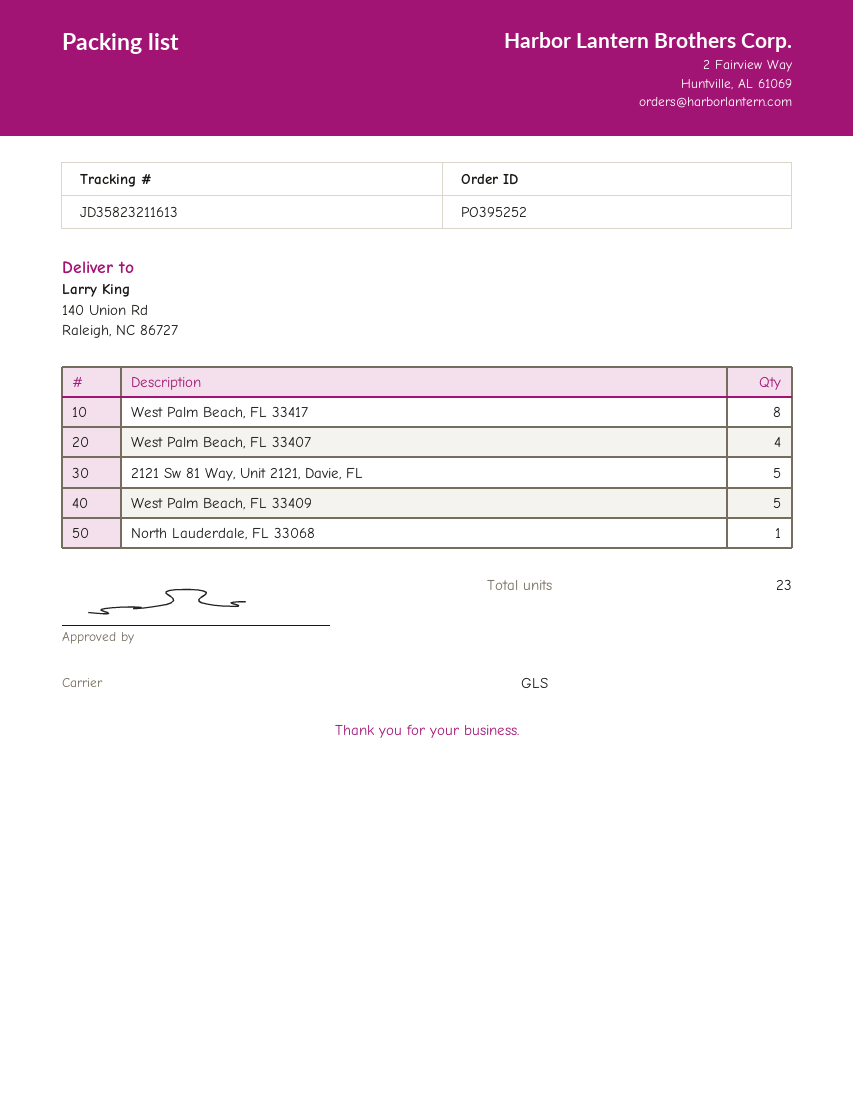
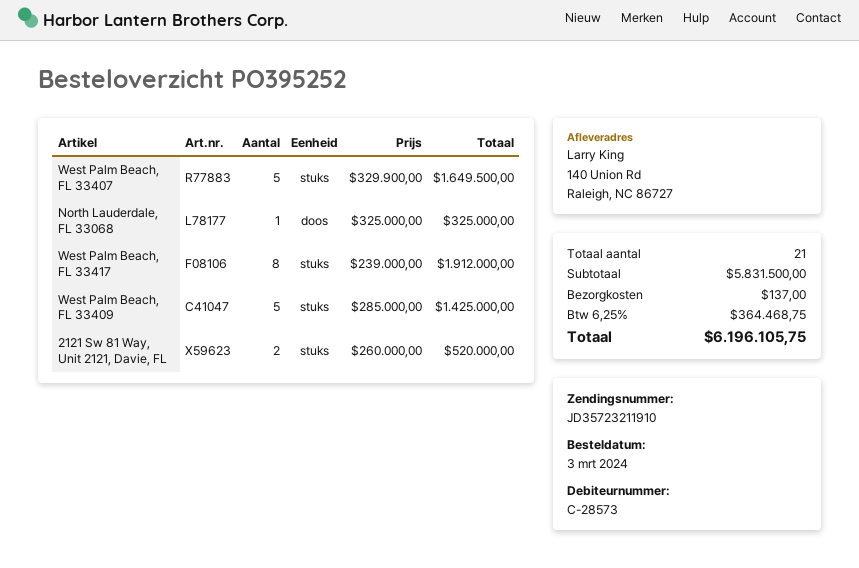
tracking number: JD35823211613 -> JD35723211910
West Palm Beach, FL 33407: 4 -> 5
2121 Sw 81 Way, Unit 2121, Davie, FL: 5 -> 2
total quantity: 23 -> 21

